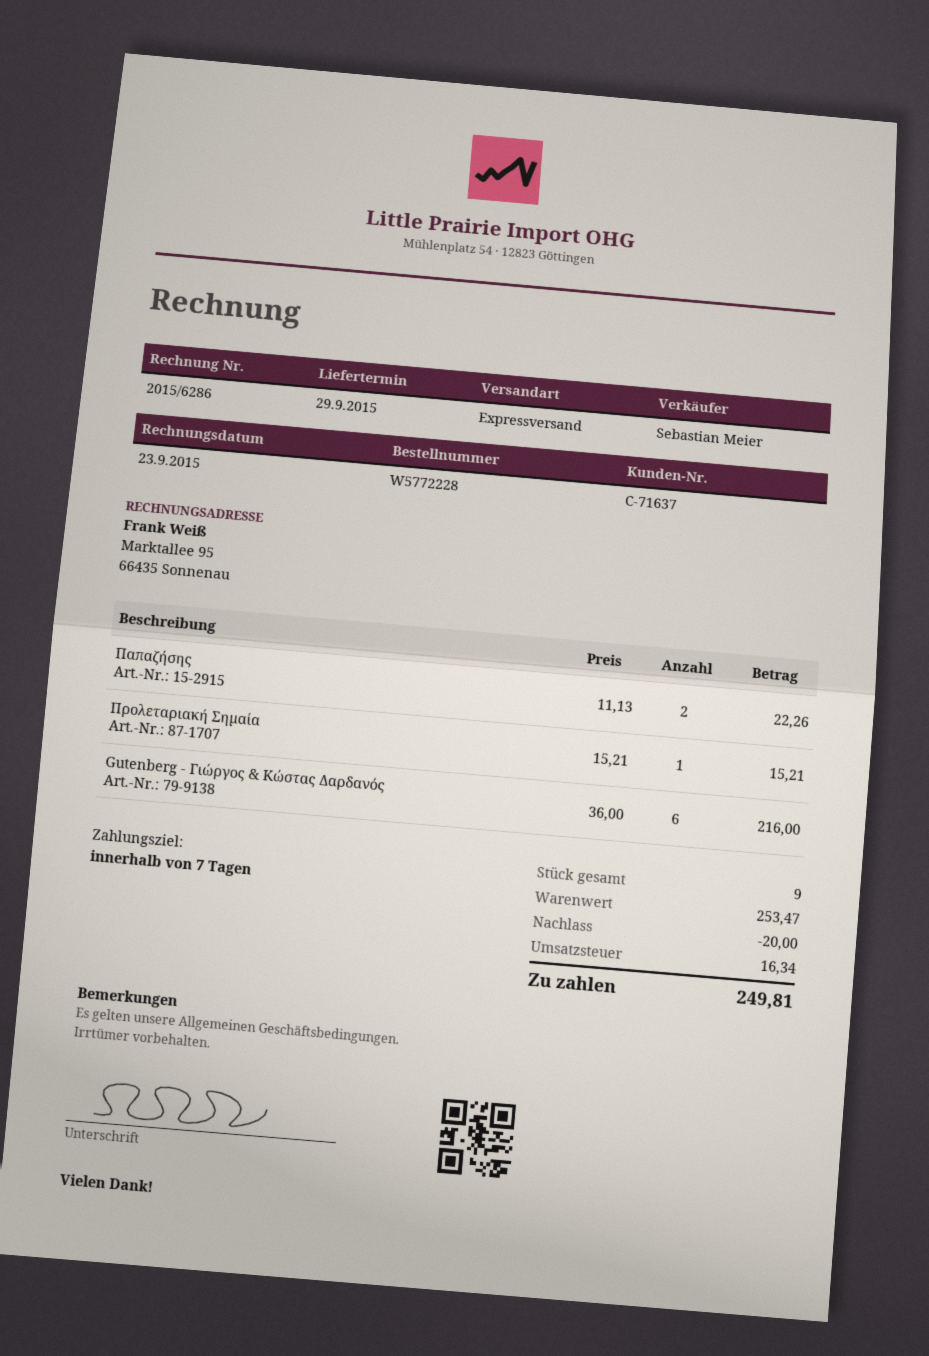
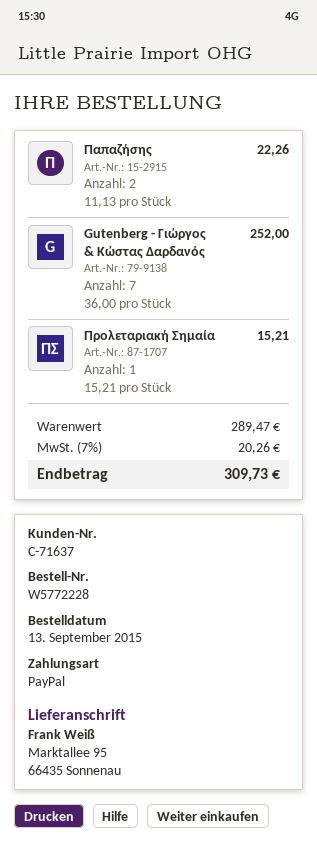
Gutenberg - Γιώργος & Κώστας Δαρδανός: 6 x 36.00 = 216.00 -> 7 x 36.00 = 252.00
subtotal: 253.47 -> 289.47
discount: 20.00 -> none
tax: 16.34 -> 20.26
total: 249.81 -> 309.73

